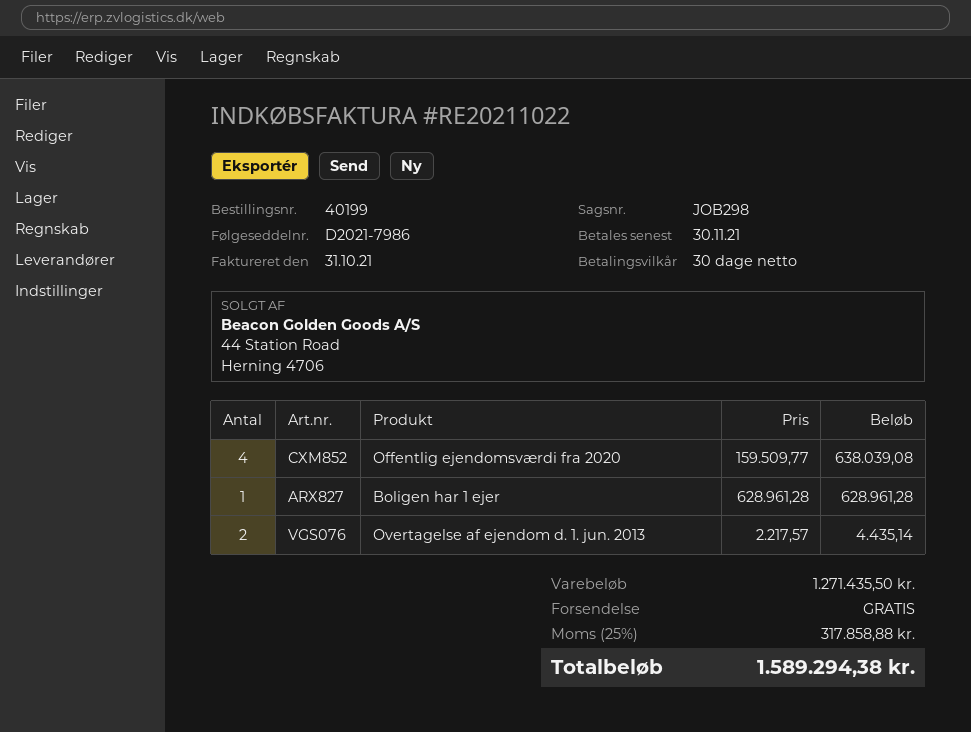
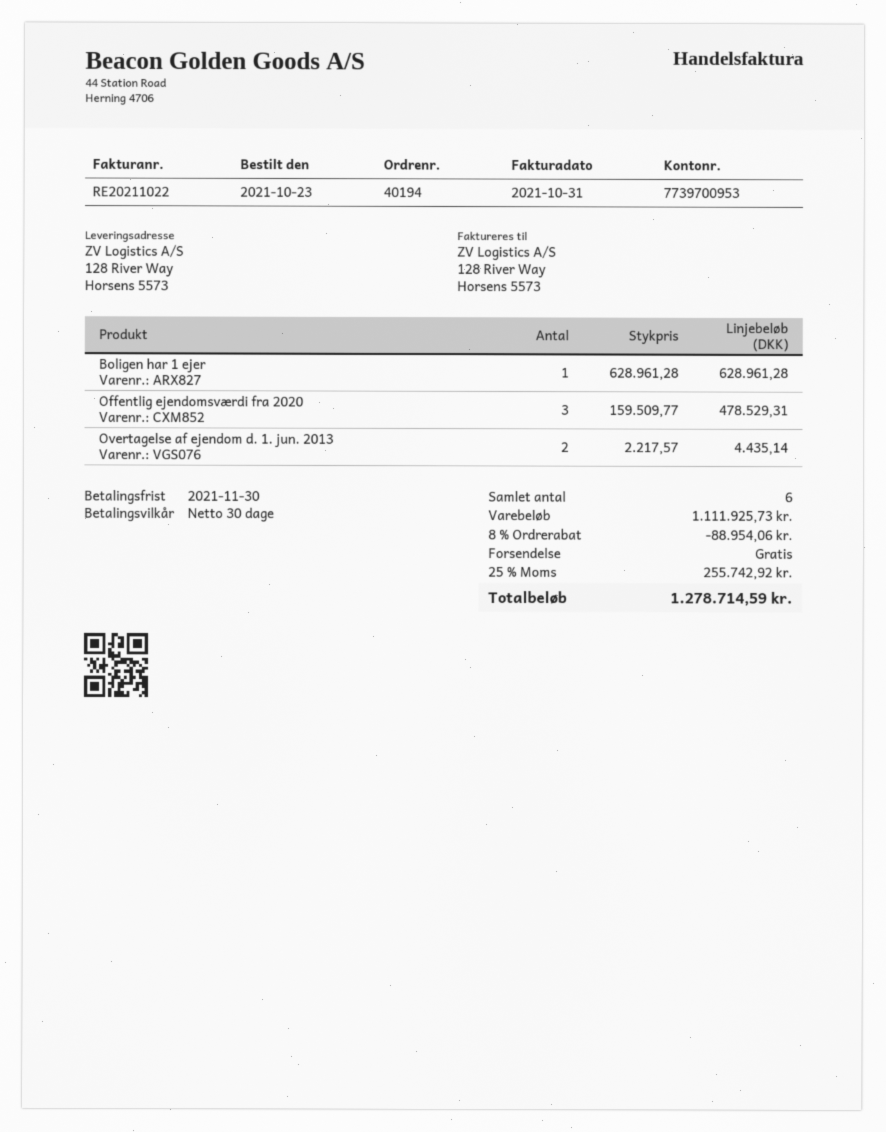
order number: 40199 -> 40194
Offentlig ejendomsværdi fra 2020: 4 x 159509.77 = 638039.08 -> 3 x 159509.77 = 478529.31
subtotal: 1271435.50 -> 1111925.73
discount: none -> 8% = 88954.06
tax: 25% = 317858.88 -> 25% = 255742.92
total: 1589294.38 -> 1278714.59

